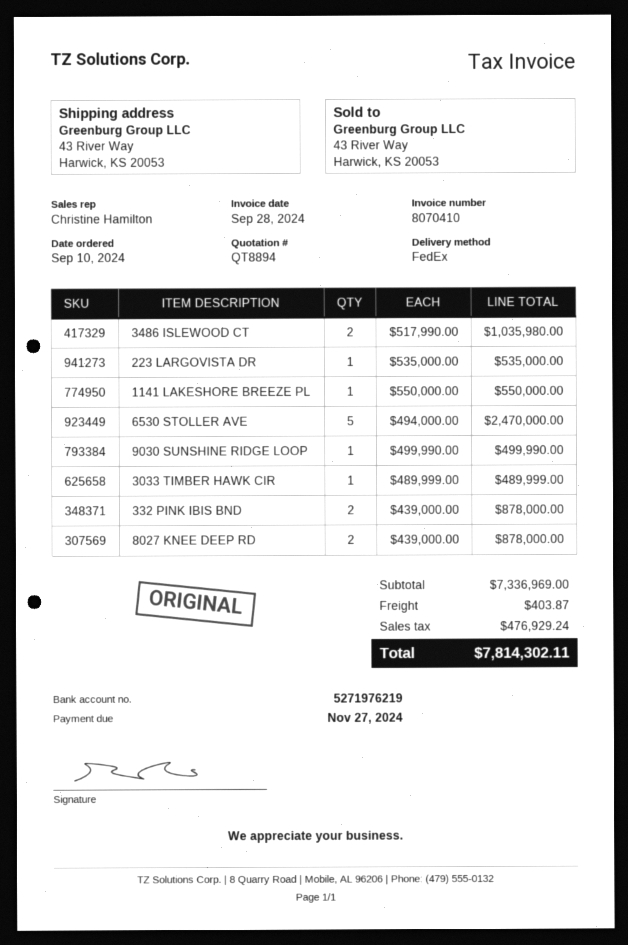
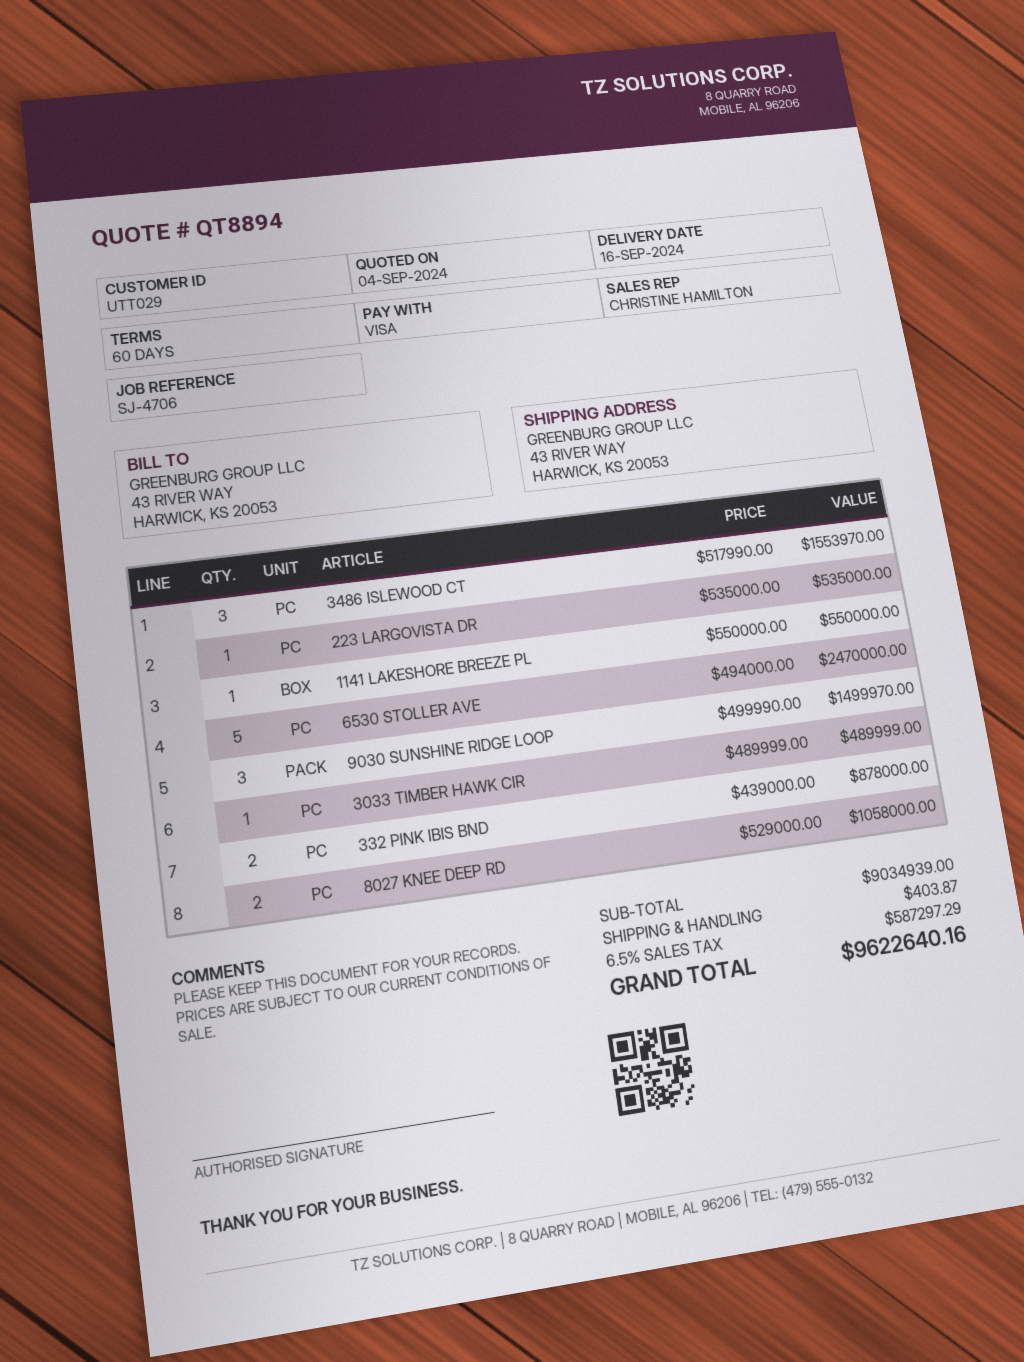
3486 ISLEWOOD CT: 2 x 517990.00 = 1035980.00 -> 3 x 517990.00 = 1553970.00
9030 SUNSHINE RIDGE LOOP: 1 x 499990.00 = 499990.00 -> 3 x 499990.00 = 1499970.00
8027 KNEE DEEP RD: 2 x 439000.00 = 878000.00 -> 2 x 529000.00 = 1058000.00
subtotal: 7336969.00 -> 9034939.00
tax: 476929.24 -> 587297.29
total: 7814302.11 -> 9622640.16

